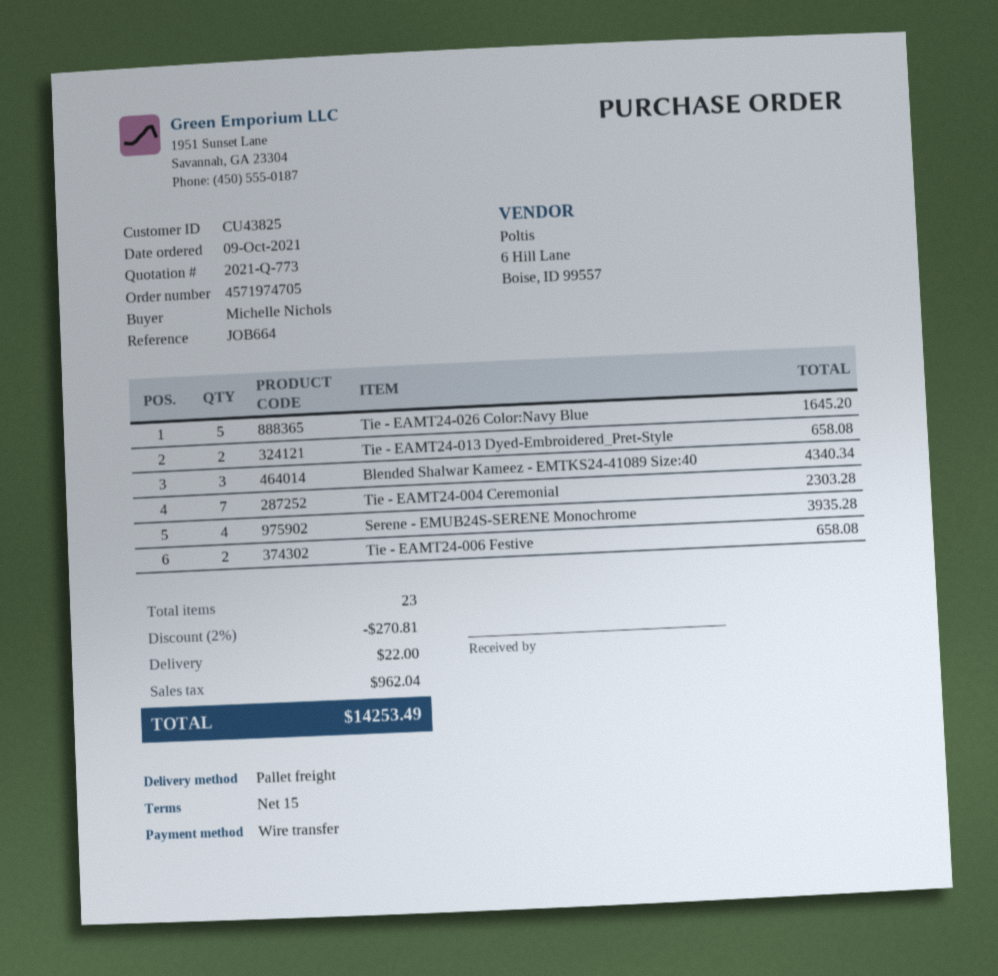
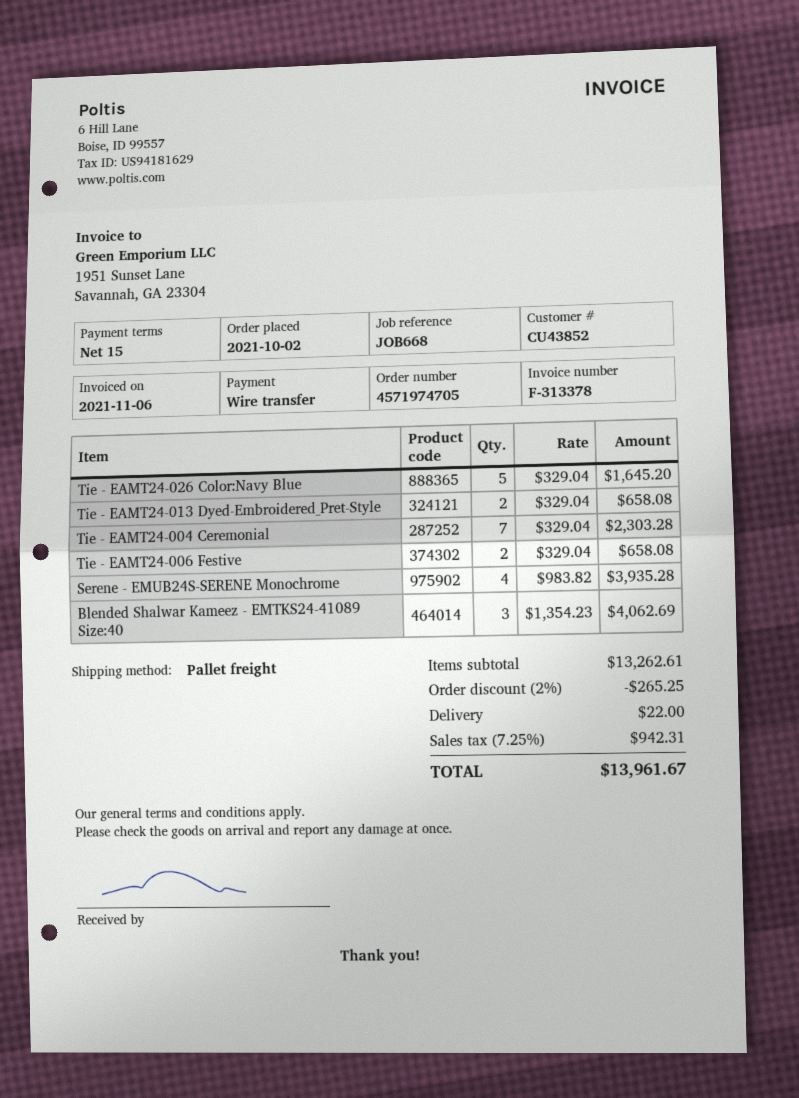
order date: 2021-10-09 -> 2021-10-02
customer number: CU43825 -> CU43852
reference: JOB664 -> JOB668
Blended Shalwar Kameez - EMTKS24-41089 Size:40: 3 for 4340.34 -> 3 for 4062.69
discount: 2% = 270.81 -> 2% = 265.25
tax: 962.04 -> 942.31
total: 14253.49 -> 13961.67

